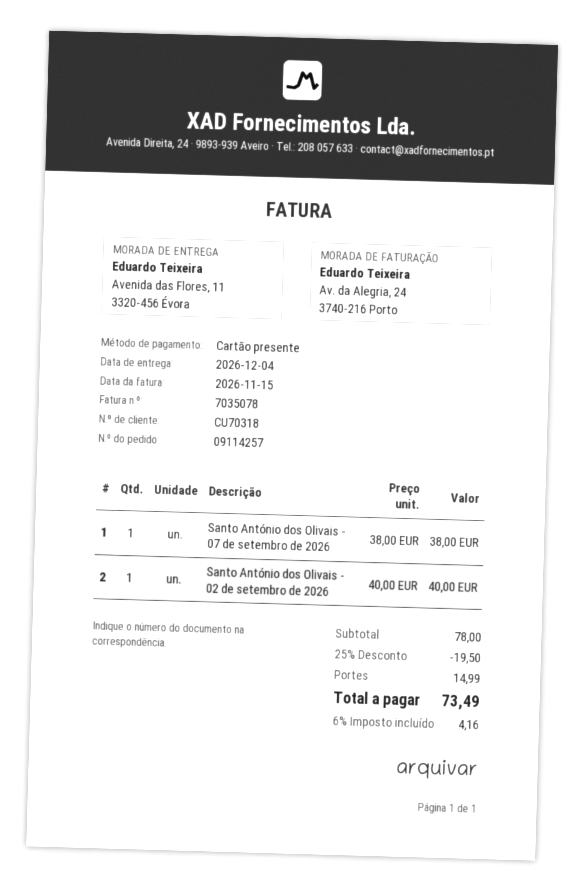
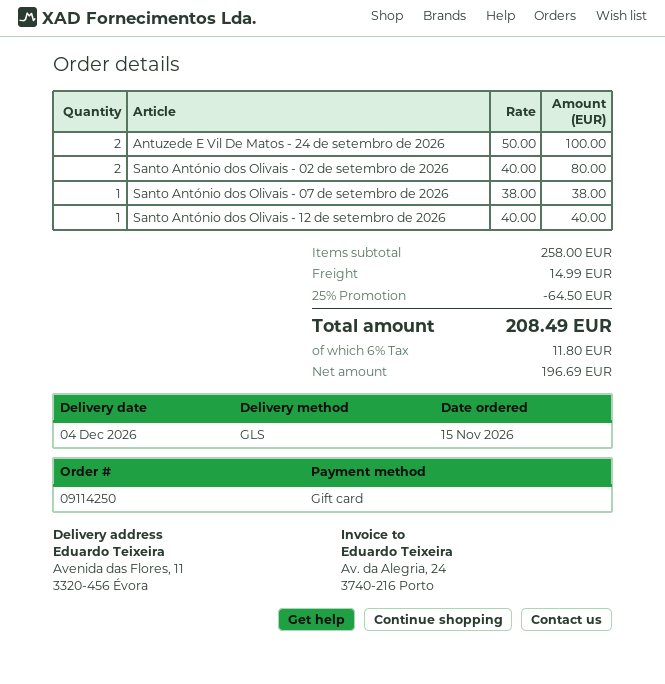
order number: 09114257 -> 09114250
Santo António dos Olivais - 02 de setembro de 2026: 1 x 40.00 = 40.00 -> 2 x 40.00 = 80.00
Antuzede E Vil De Matos - 24 de setembro de 2026: none -> 2 x 50.00 = 100.00
Santo António dos Olivais - 12 de setembro de 2026: none -> 1 x 40.00 = 40.00
subtotal: 78.00 -> 258.00
discount: 25% = 19.50 -> 25% = 64.50
tax: 6% = 4.16 -> 6% = 11.80
total: 73.49 -> 208.49

